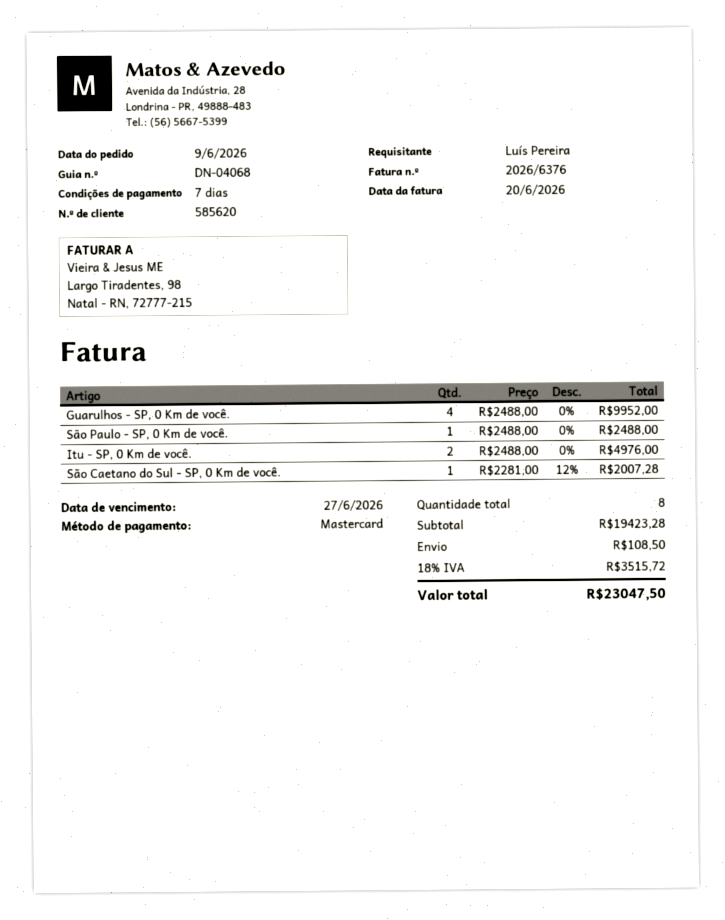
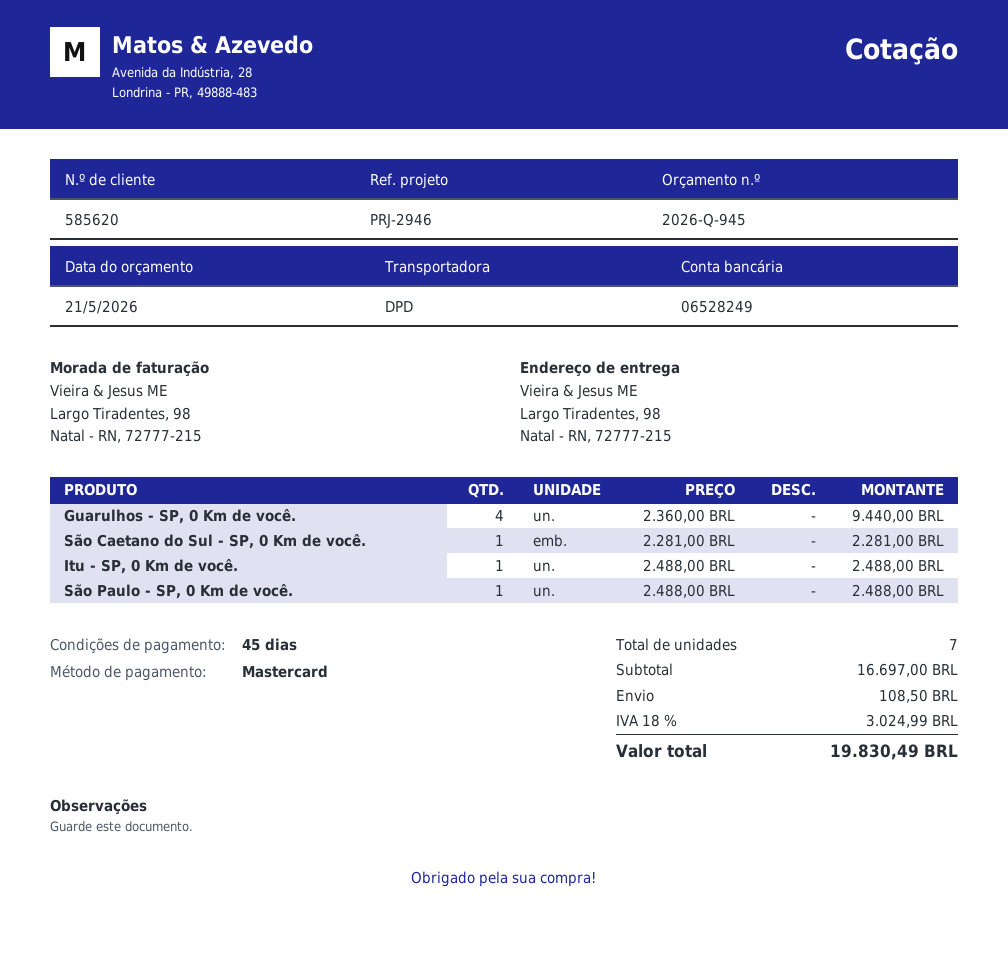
payment terms: 7 days -> 45 days
Guarulhos - SP, 0 Km de você.: 4 x 2488.00 = 9952.00 -> 4 x 2360.00 = 9440.00
Itu - SP, 0 Km de você.: 2 x 2488.00 = 4976.00 -> 1 x 2488.00 = 2488.00
São Caetano do Sul - SP, 0 Km de você.: 1 x 2281.00 - 12% = 2007.28 -> 1 x 2281.00 = 2281.00
total quantity: 8 -> 7
subtotal: 19423.28 -> 16697.00
tax: 18% = 3515.72 -> 18% = 3024.99
total: 23047.50 -> 19830.49

